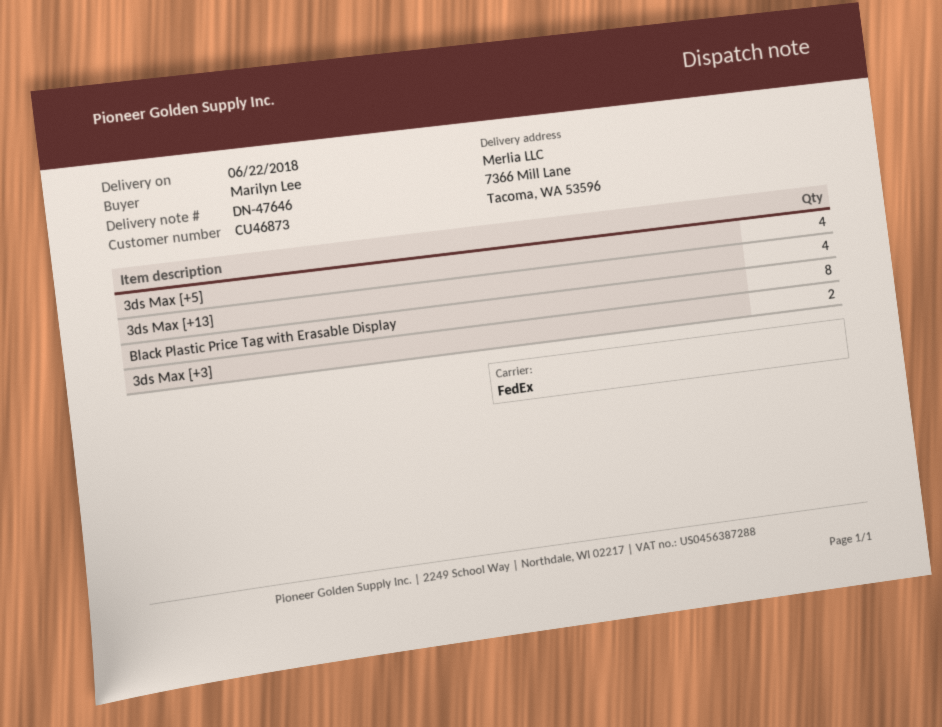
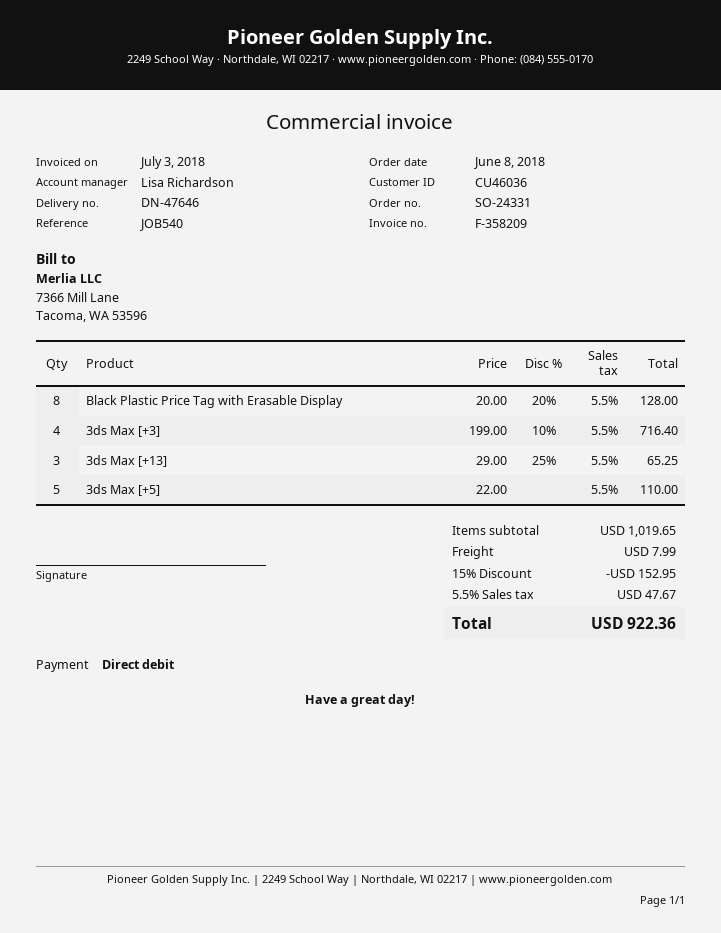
customer number: CU46873 -> CU46036
3ds Max [+5]: 4 -> 5
3ds Max [+13]: 4 -> 3
3ds Max [+3]: 2 -> 4

